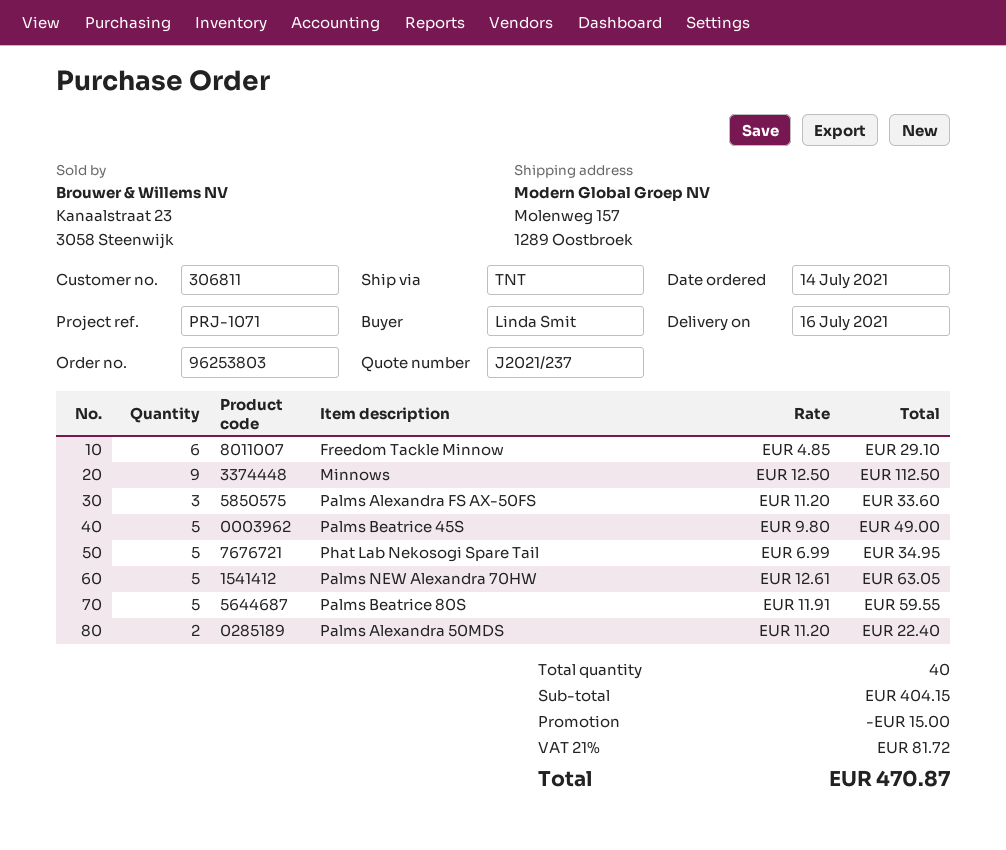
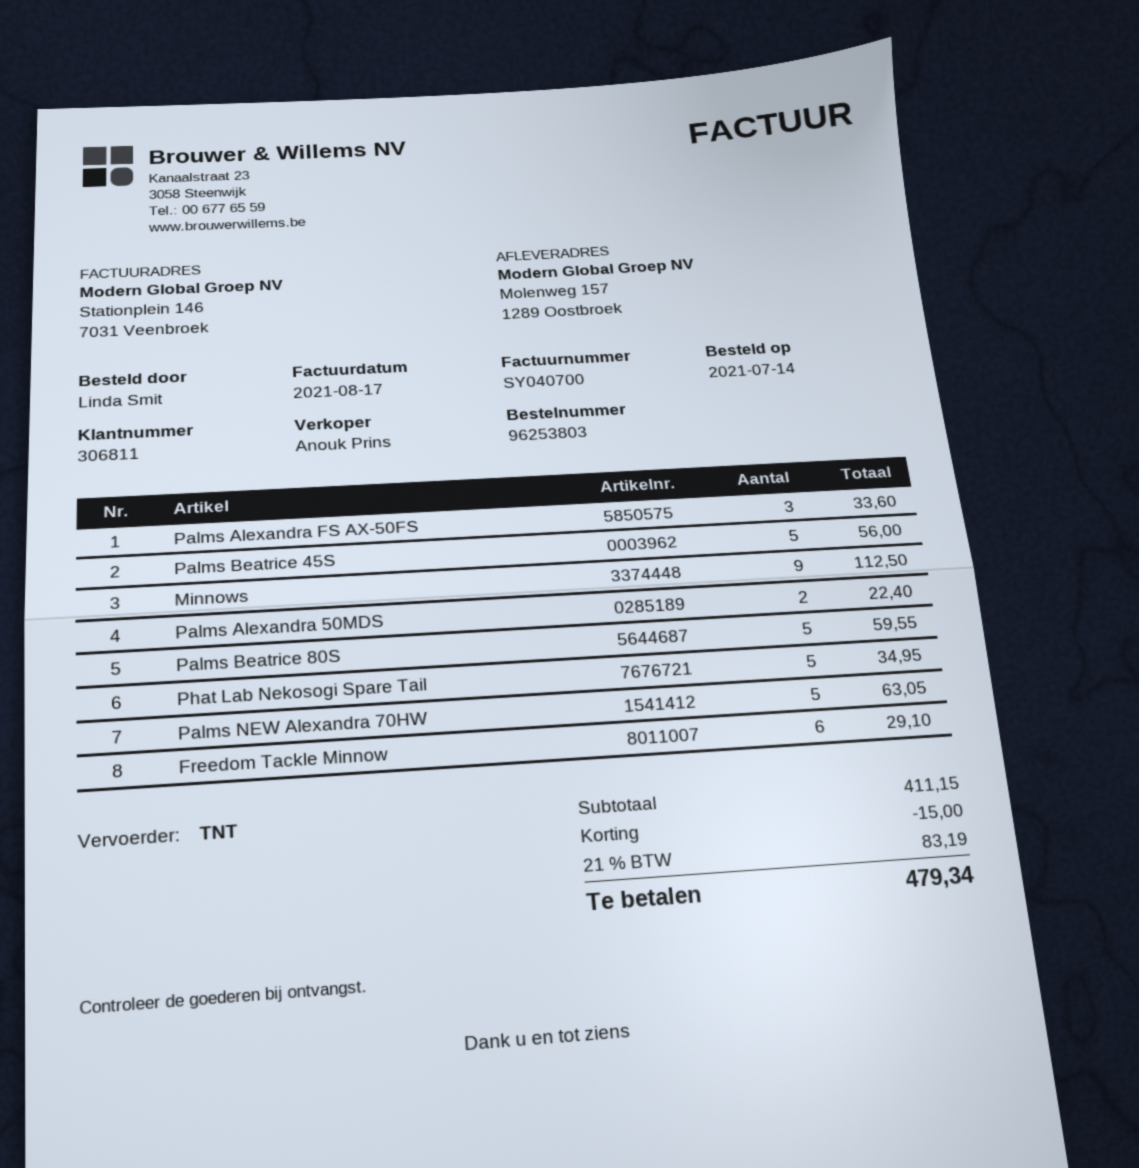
Palms Beatrice 45S: 5 for 49.00 -> 5 for 56.00
subtotal: 404.15 -> 411.15
tax: 21% = 81.72 -> 21% = 83.19
total: 470.87 -> 479.34

